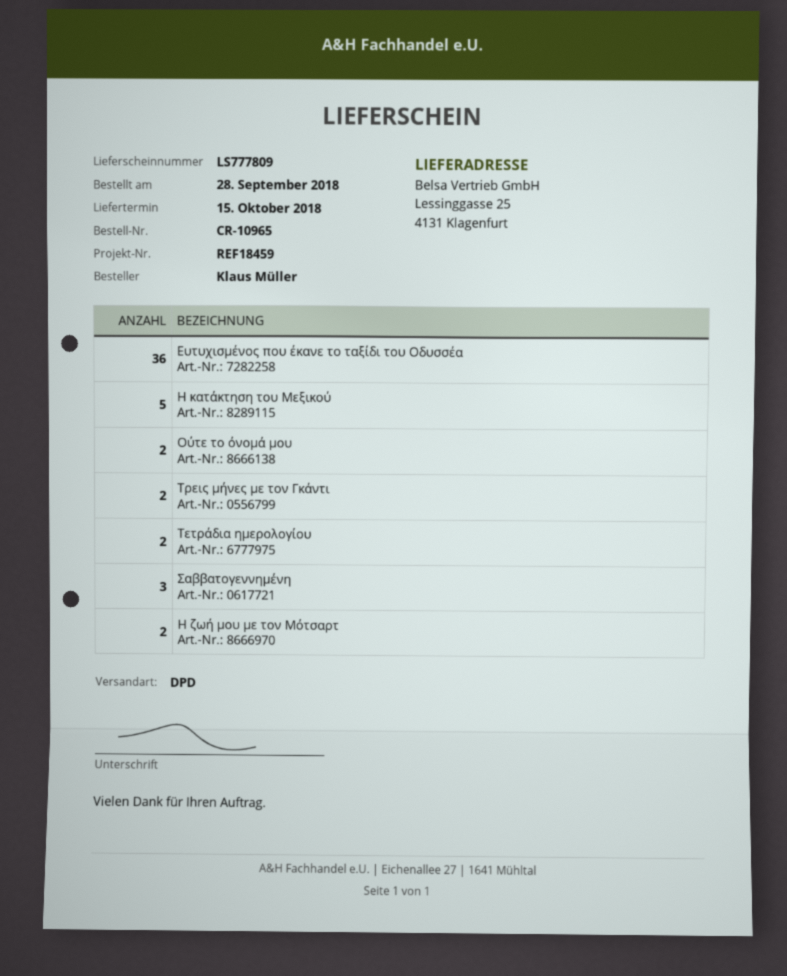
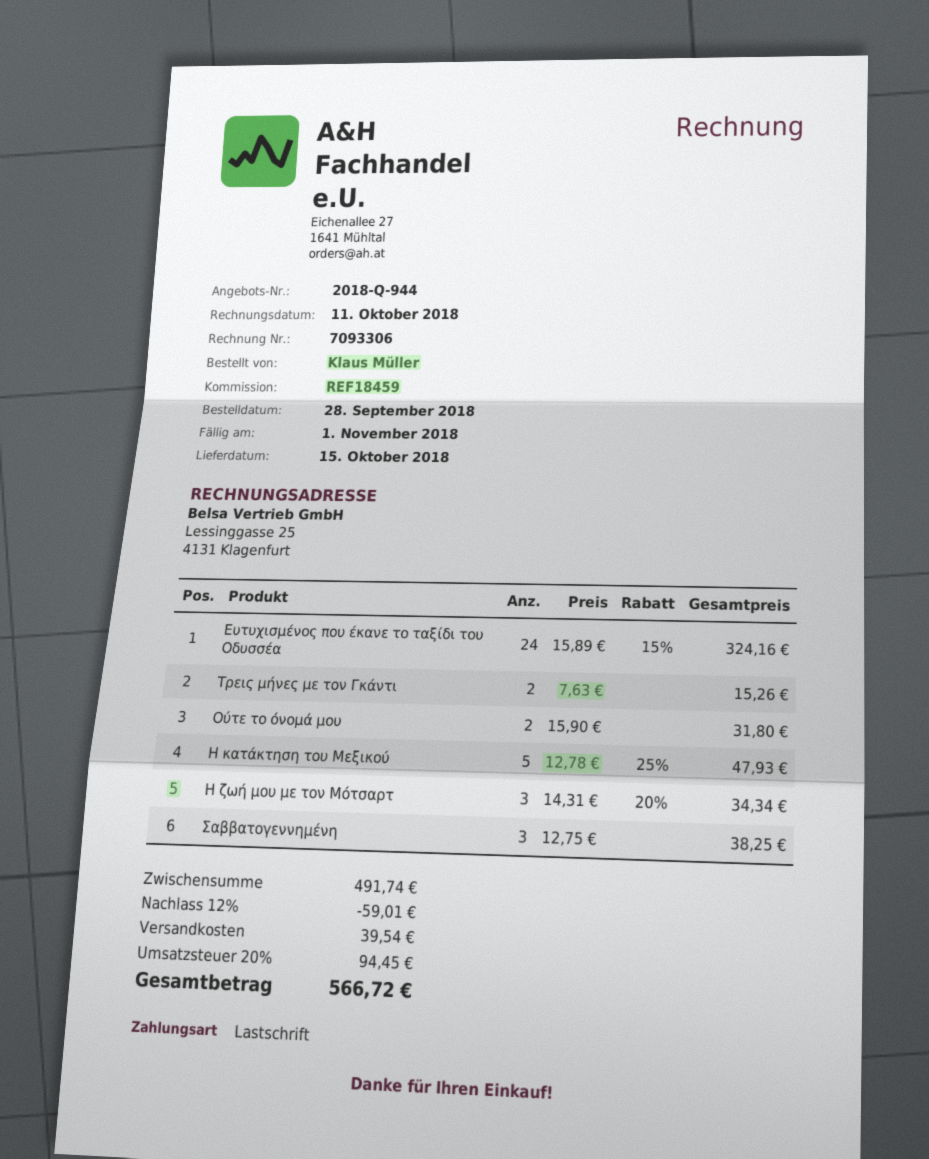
Ευτυχισμένος που έκανε το ταξίδι του Οδυσσέα: 36 -> 24
Τετράδια ημερολογίου: 2 -> none
Η ζωή μου με τον Μότσαρτ: 2 -> 3

